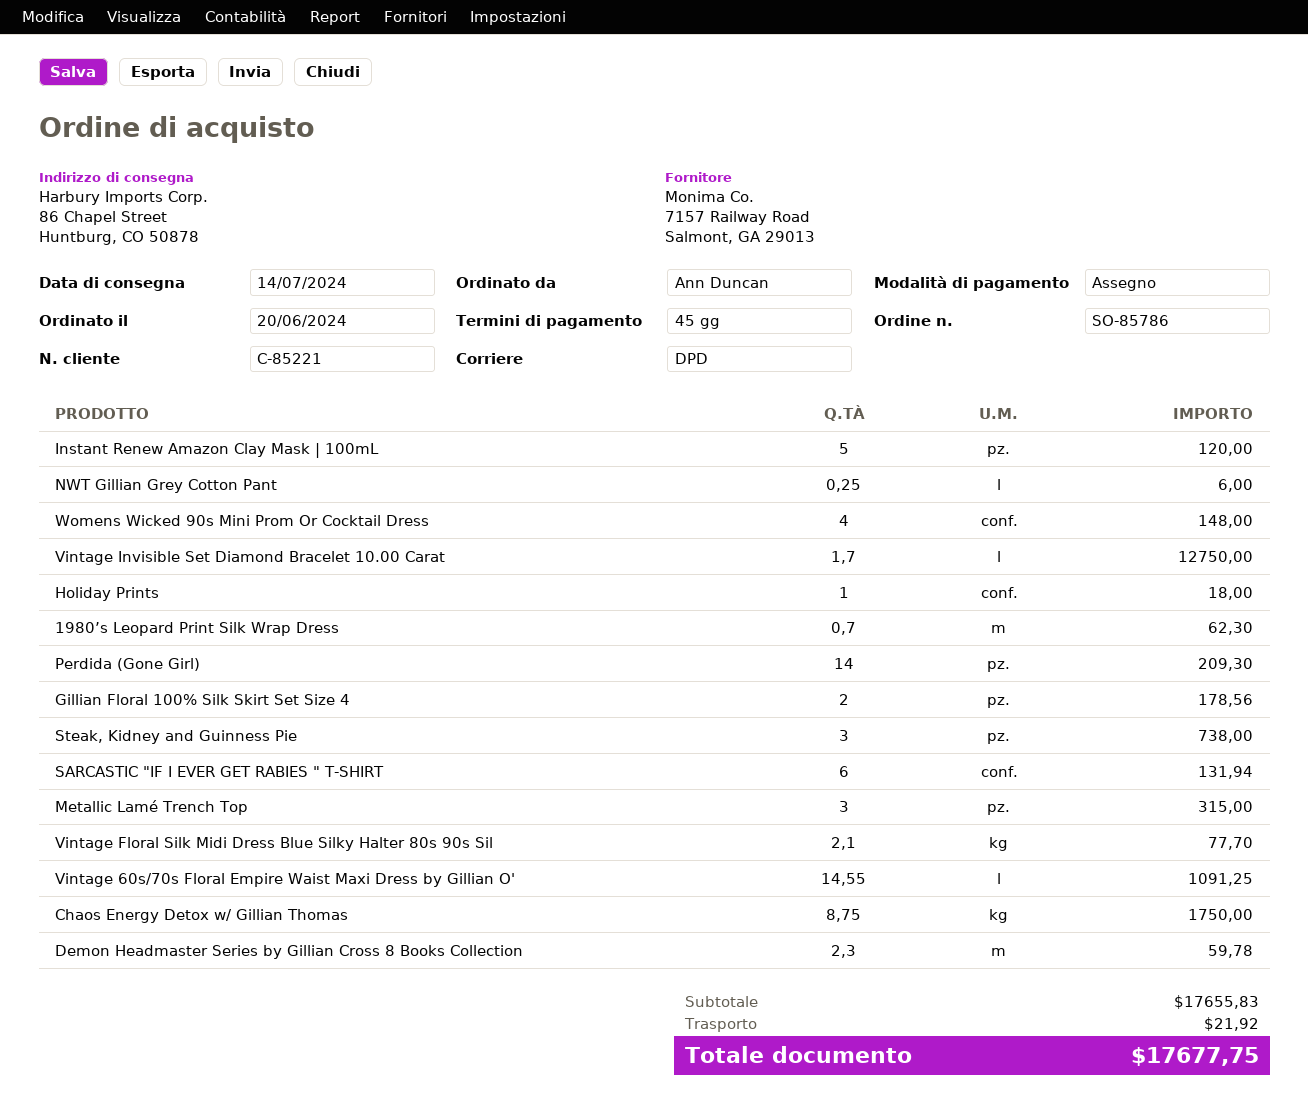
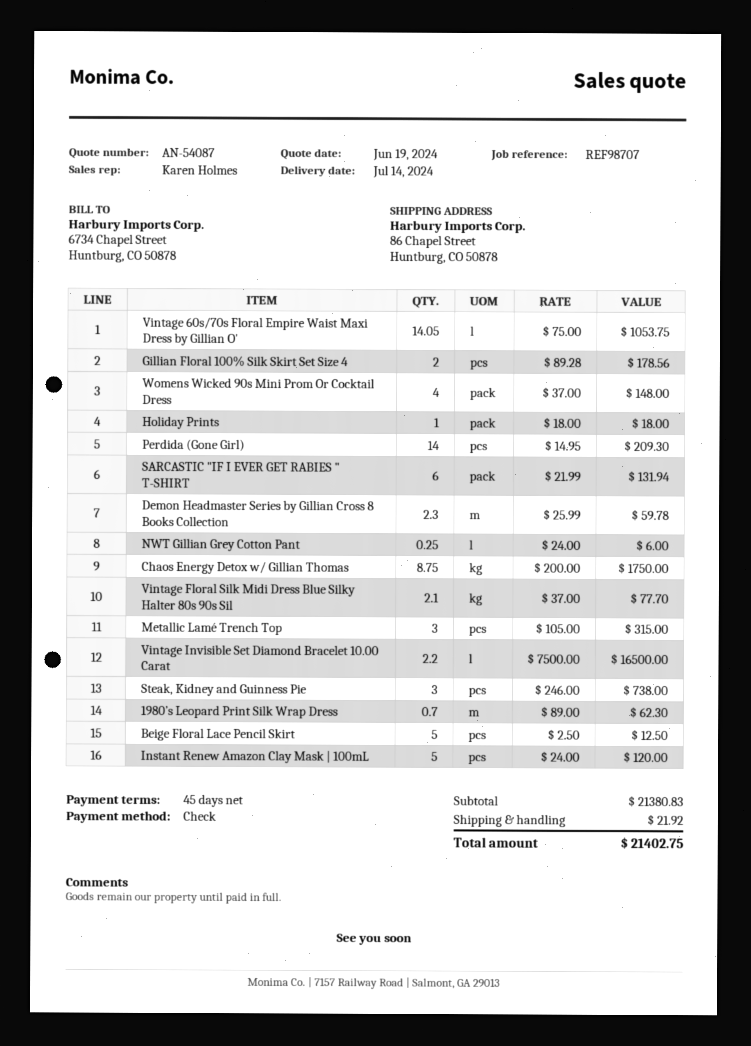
Vintage Invisible Set Diamond Bracelet 10.00 Carat: 1.7 for 12750.00 -> 2.2 for 16500.00
Vintage 60s/70s Floral Empire Waist Maxi Dress by Gillian O': 14.55 for 1091.25 -> 14.05 for 1053.75
Beige Floral Lace Pencil Skirt: none -> 5 for 12.50
subtotal: 17655.83 -> 21380.83
total: 17677.75 -> 21402.75

